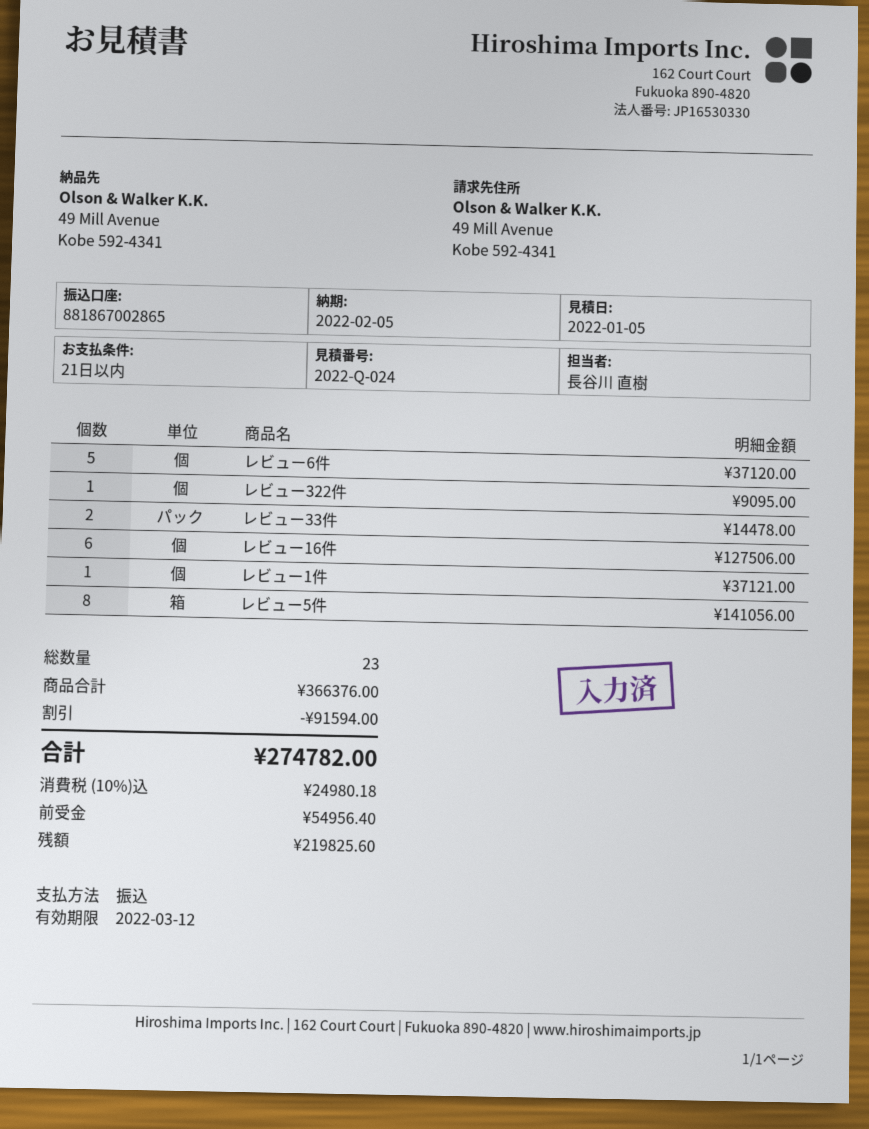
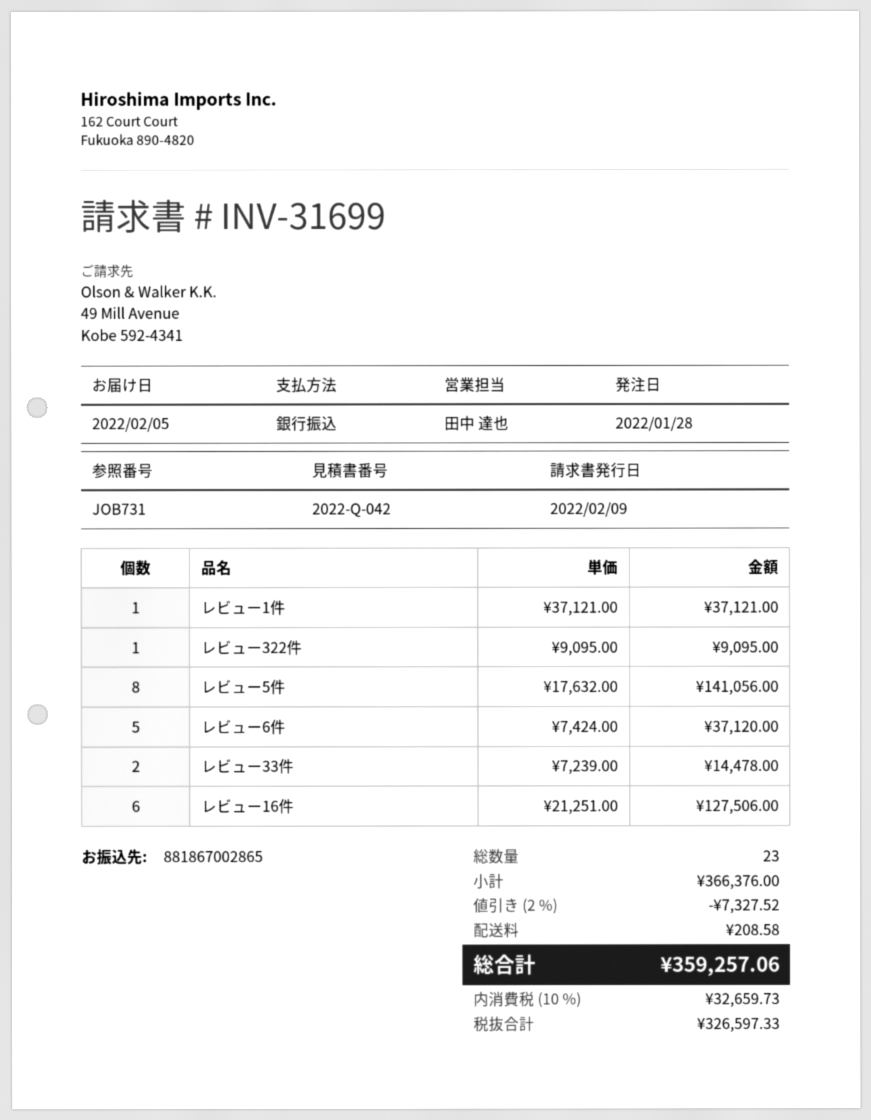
quote number: 2022-Q-024 -> 2022-Q-042
sales rep: 長谷川 直樹 -> 田中 達也
discount: 91594.00 -> 7327.52
shipping: none -> 208.58
tax: 10% = 24980.18 -> 10% = 32659.73
total: 274782.00 -> 359257.06

